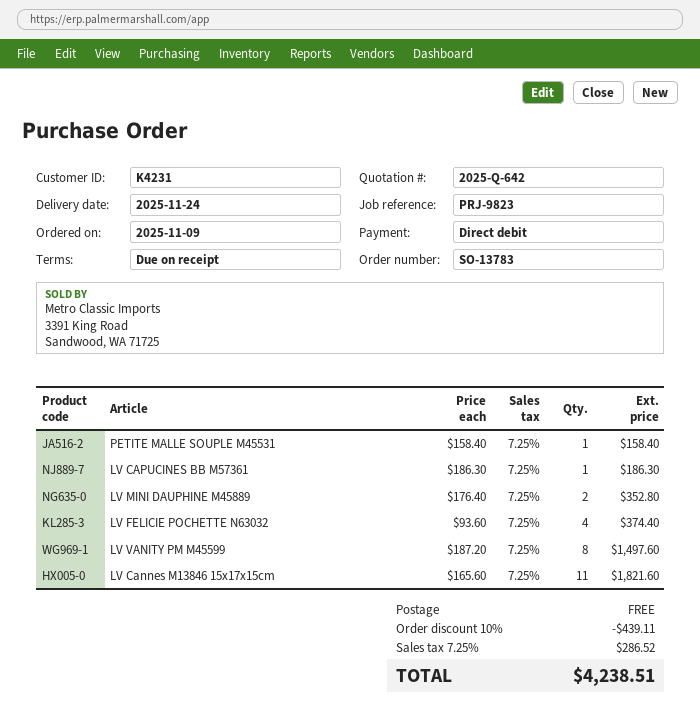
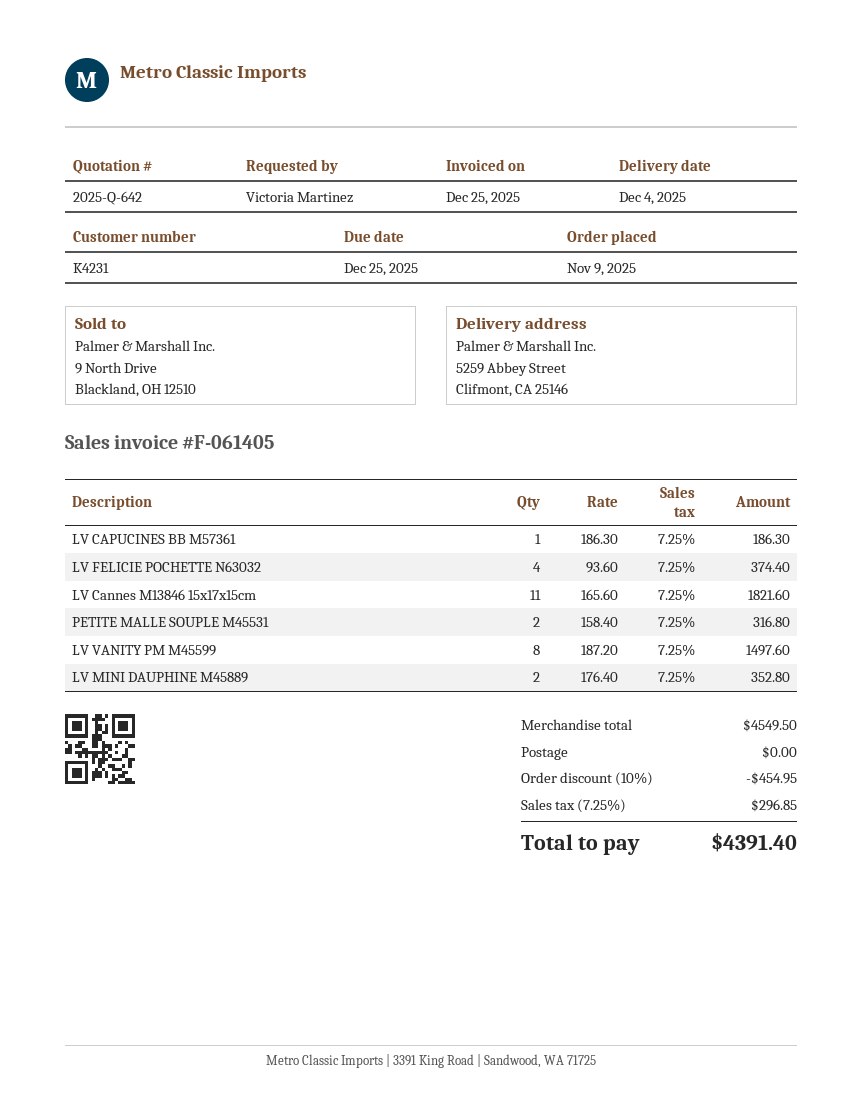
delivery date: 2025-11-24 -> 2025-12-04
PETITE MALLE SOUPLE M45531: 1 x 158.40 = 158.40 -> 2 x 158.40 = 316.80
discount: 10% = 439.11 -> 10% = 454.95
tax: 7.25% = 286.52 -> 7.25% = 296.85
total: 4238.51 -> 4391.40

